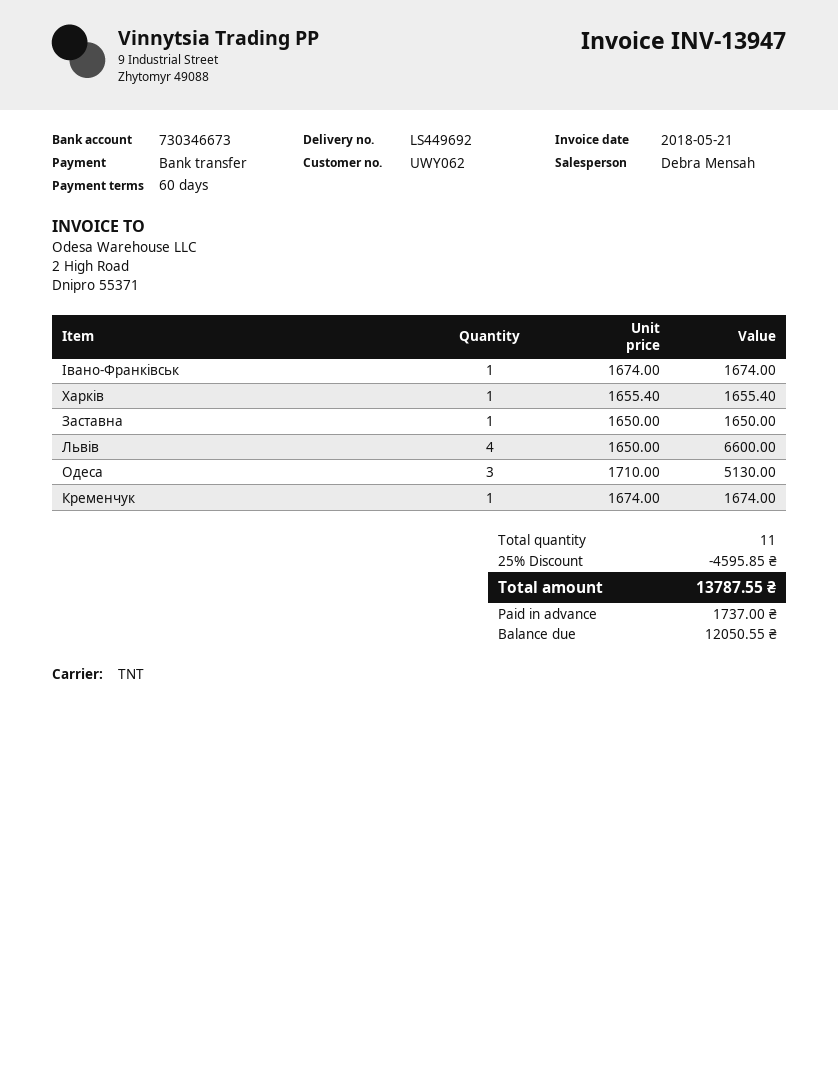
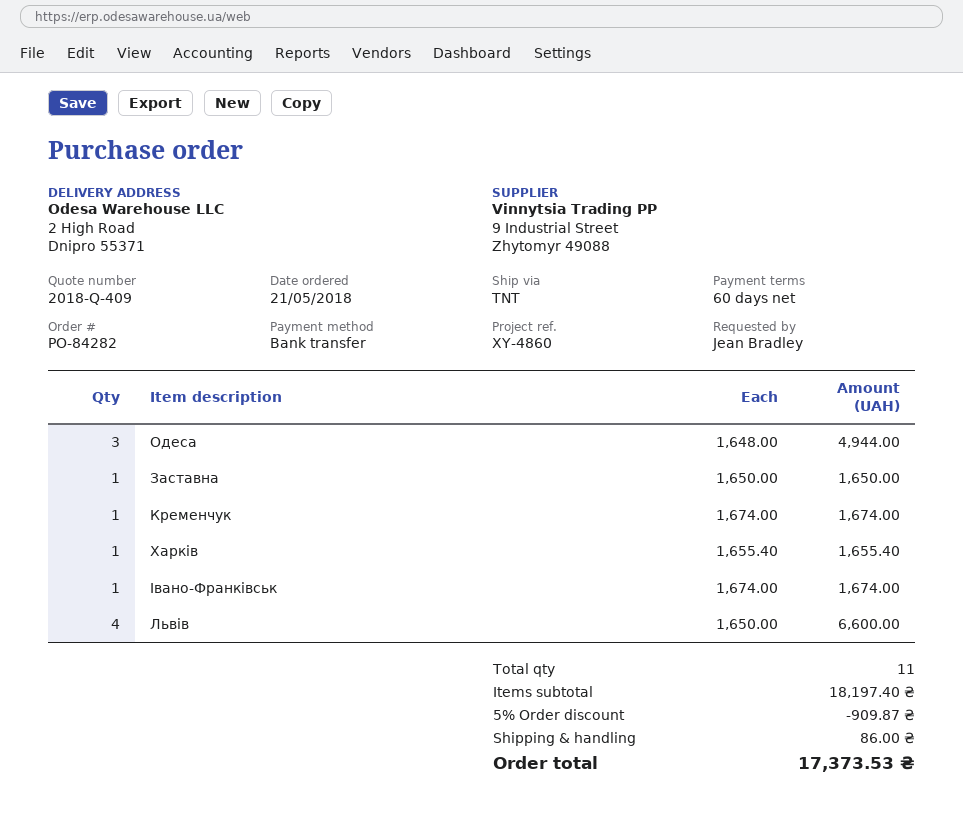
Одеса: 3 x 1710.00 = 5130.00 -> 3 x 1648.00 = 4944.00
discount: 25% = 4595.85 -> 5% = 909.87
shipping: none -> 86.00
total: 13787.55 -> 17373.53

